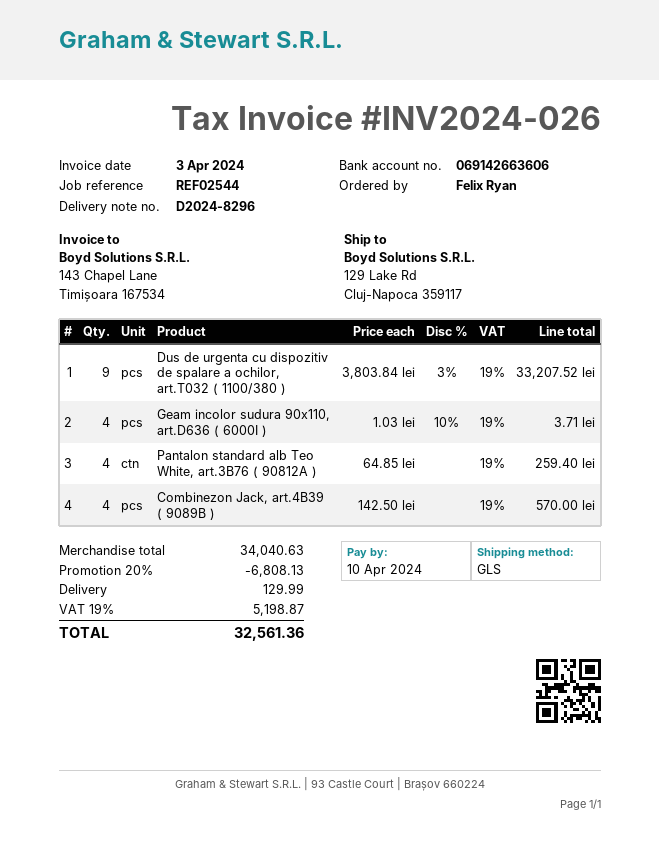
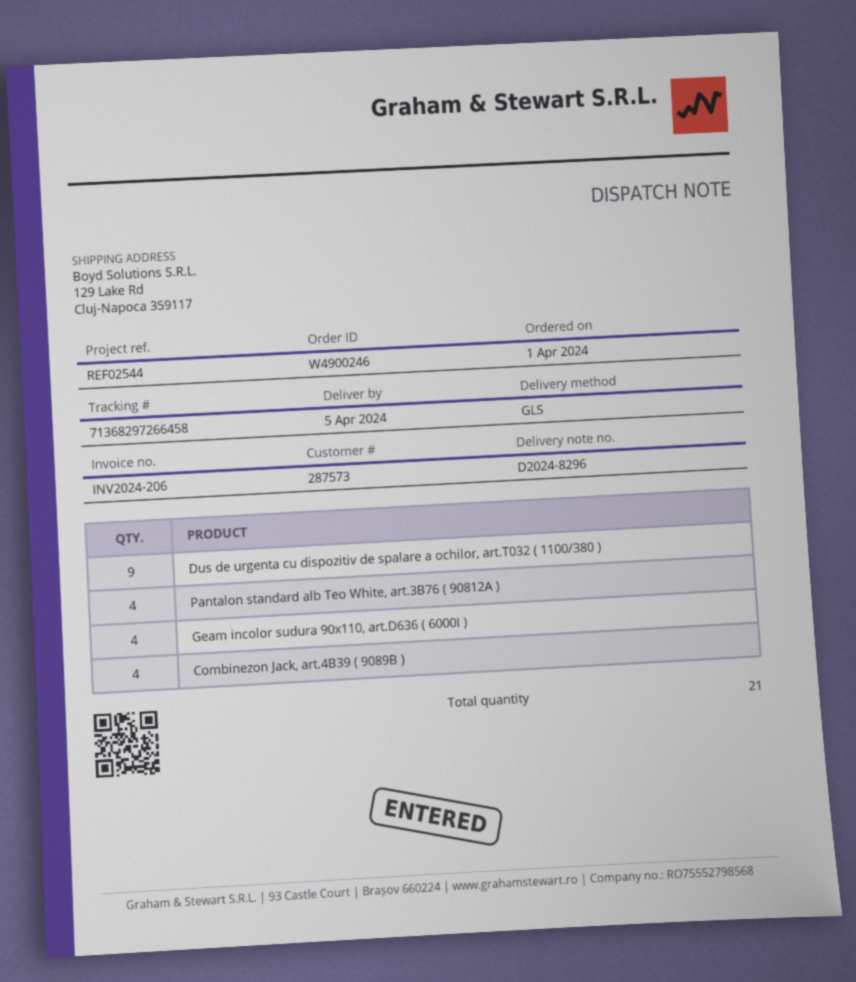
invoice number: INV2024-026 -> INV2024-206

